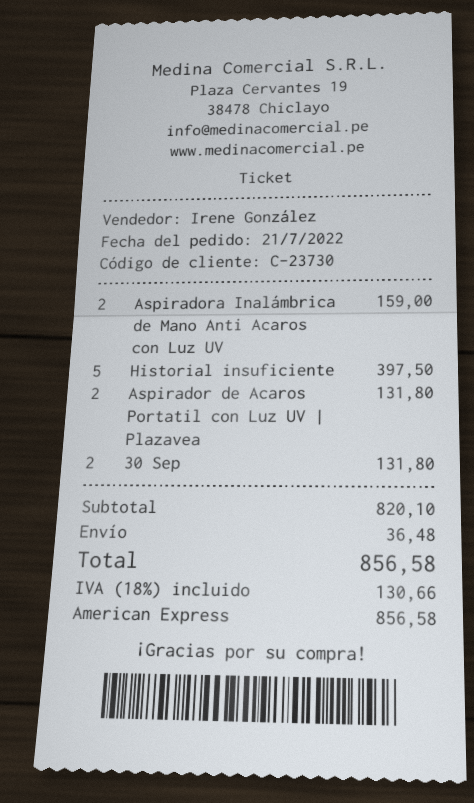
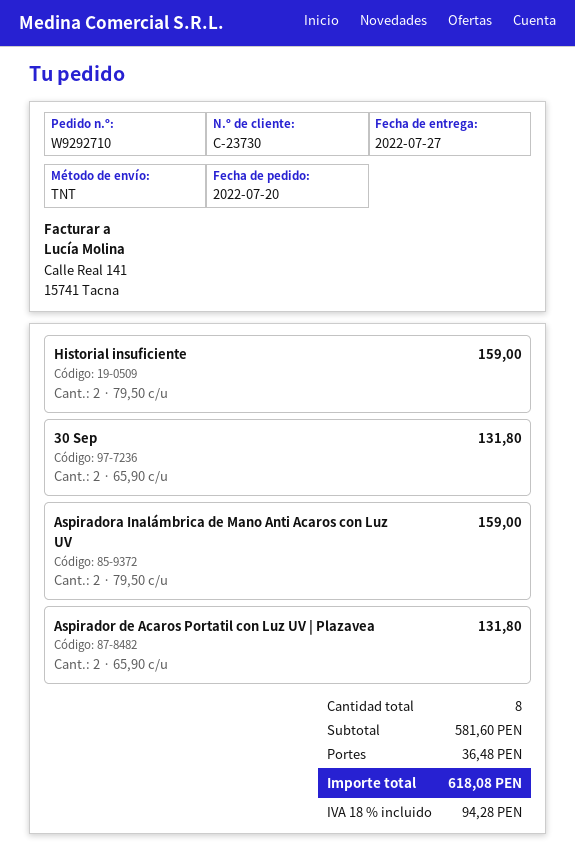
order date: 2022-07-21 -> 2022-07-20
Historial insuficiente: 5 for 397.50 -> 2 for 159.00
subtotal: 820.10 -> 581.60
tax: 18% = 130.66 -> 18% = 94.28
total: 856.58 -> 618.08

